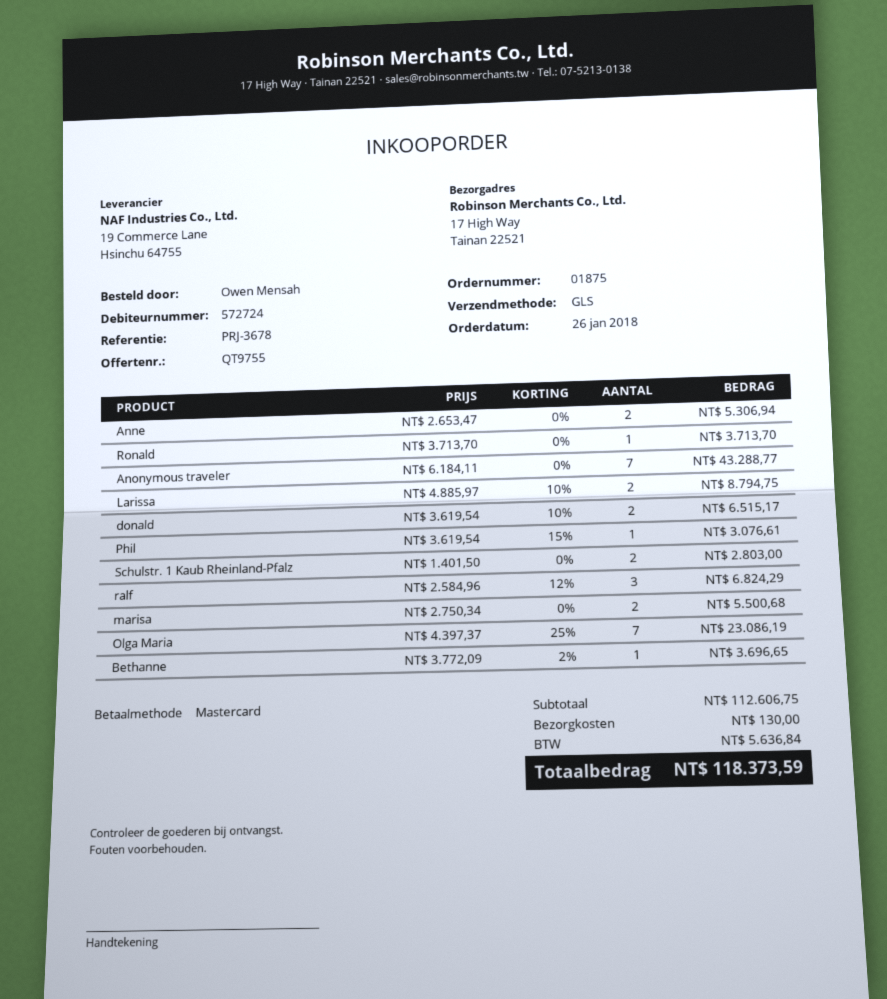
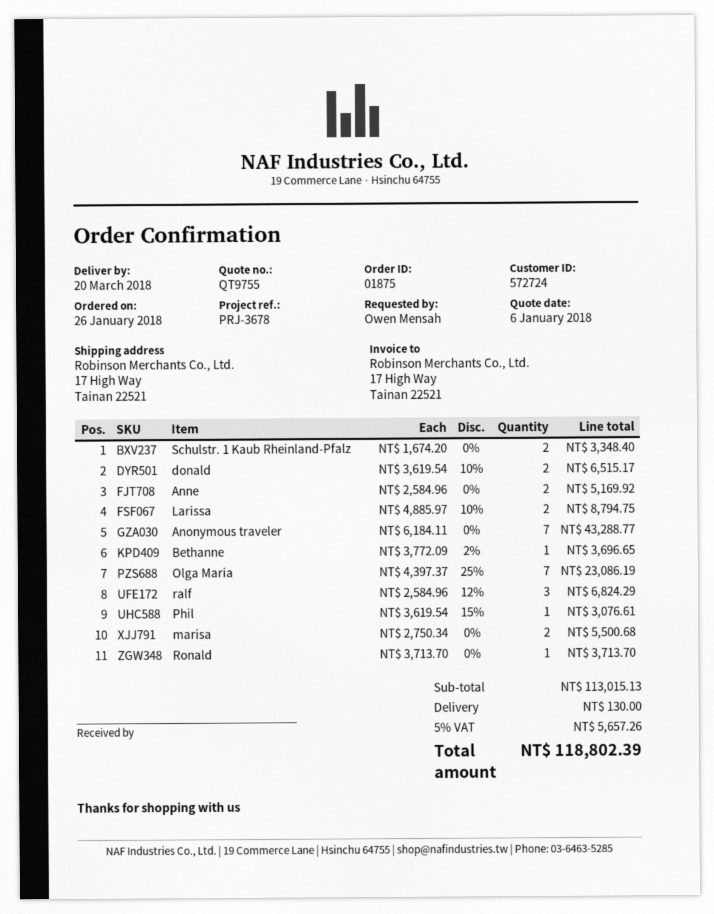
Anne: 2 x 2653.47 = 5306.94 -> 2 x 2584.96 = 5169.92
Schulstr. 1 Kaub Rheinland-Pfalz: 2 x 1401.50 = 2803.00 -> 2 x 1674.20 = 3348.40
subtotal: 112606.75 -> 113015.13
tax: 5636.84 -> 5657.26
total: 118373.59 -> 118802.39

